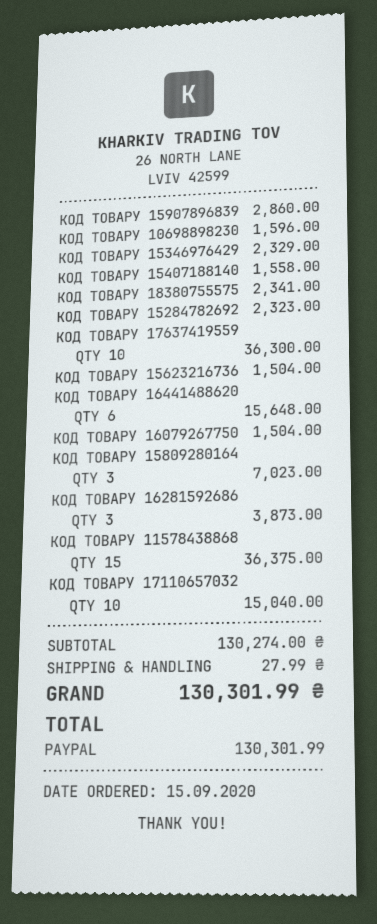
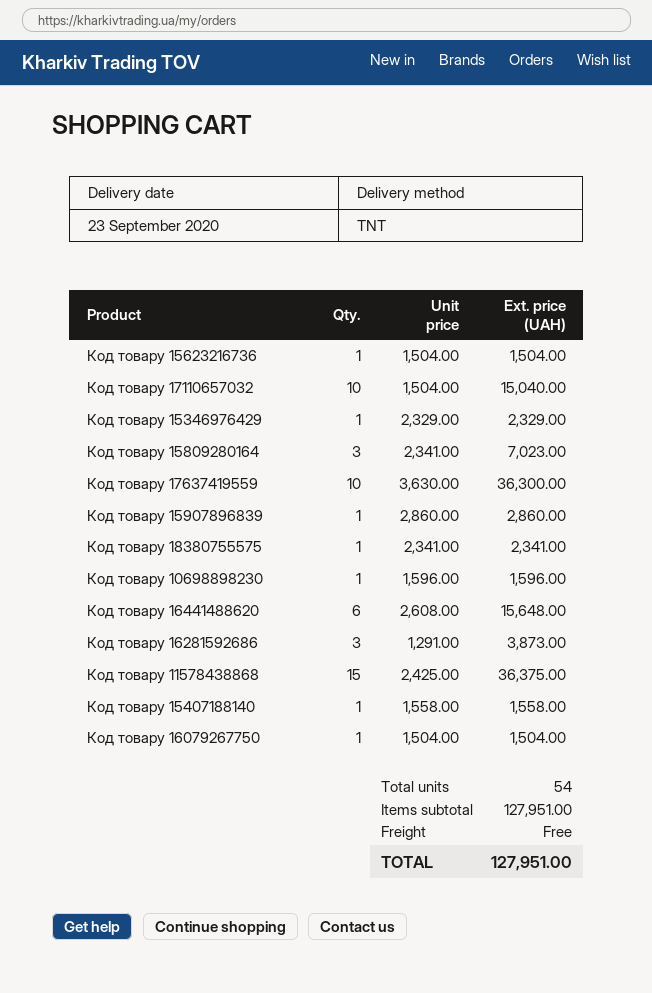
КОД ТОВАРУ 15284782692: 1 for 2323.00 -> none
subtotal: 130274.00 -> 127951.00
shipping: 27.99 -> 0.00
total: 130301.99 -> 127951.00

